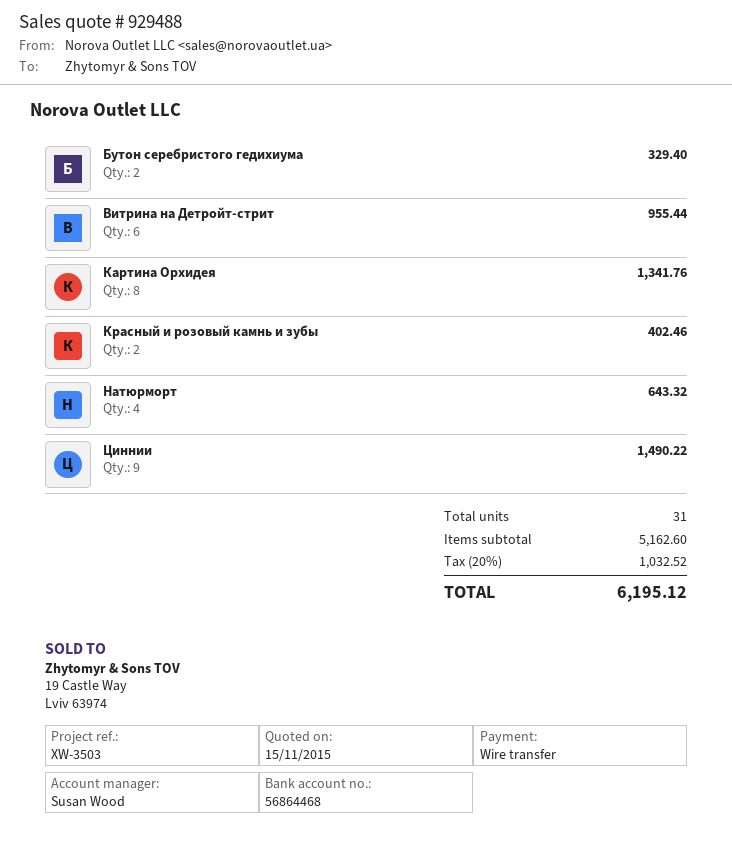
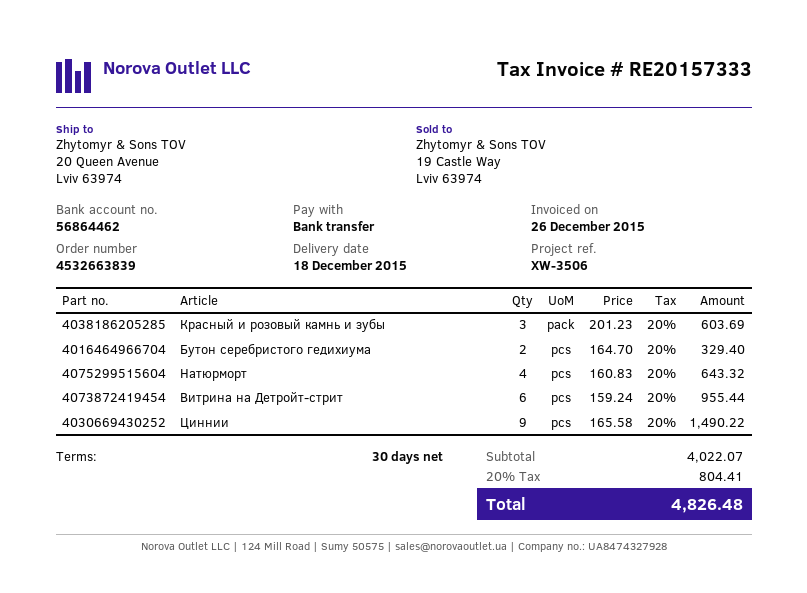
reference: XW-3503 -> XW-3506
bank account: 56864468 -> 56864462
Картина Орхидея: 8 for 1341.76 -> none
Красный и розовый камнь и зубы: 2 for 402.46 -> 3 for 603.69
subtotal: 5162.60 -> 4022.07
tax: 20% = 1032.52 -> 20% = 804.41
total: 6195.12 -> 4826.48

